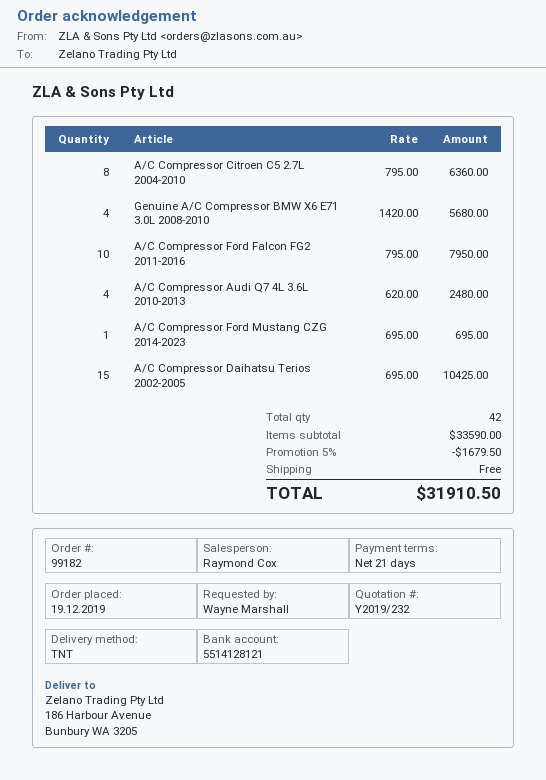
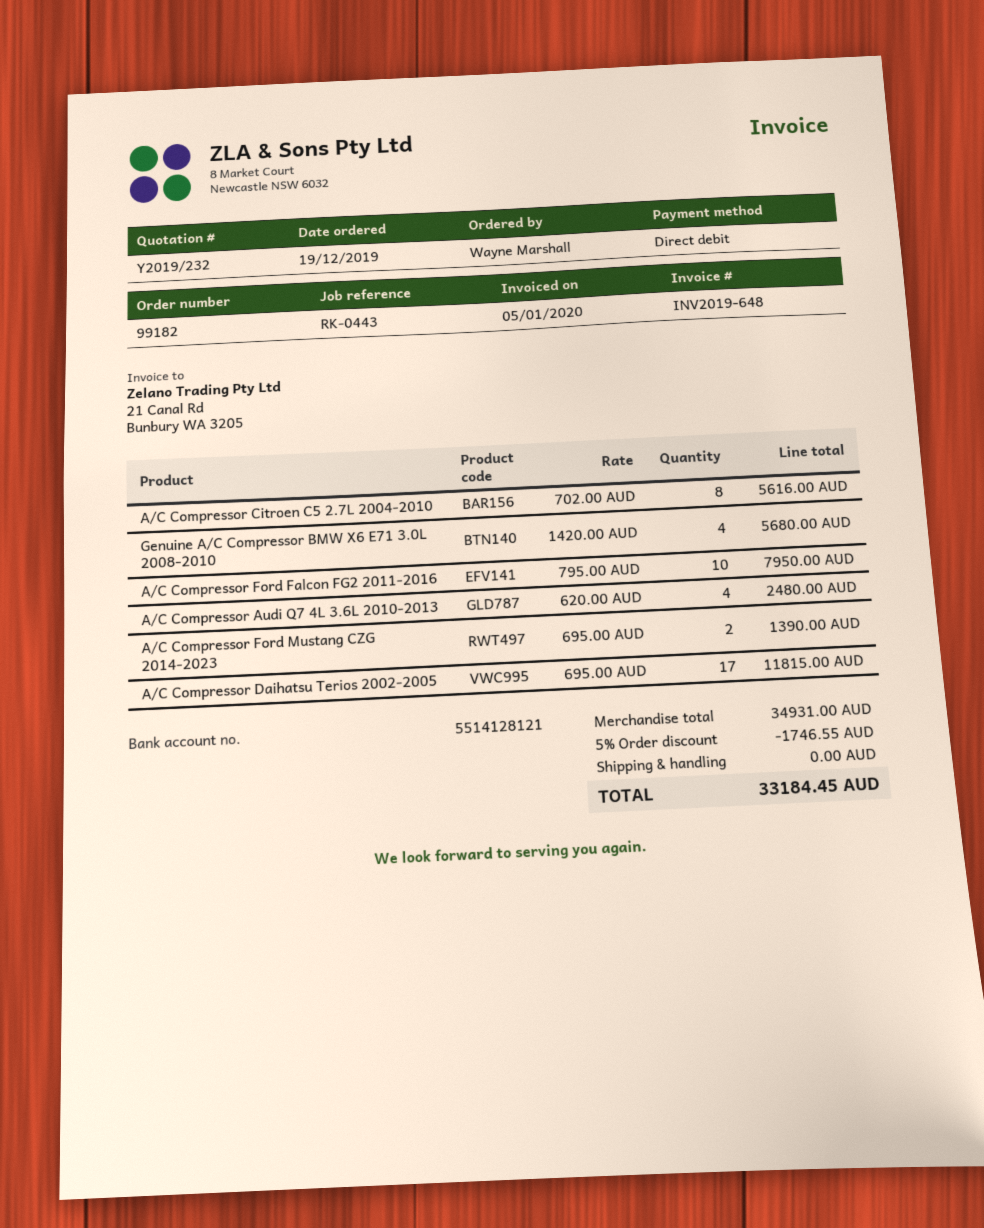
A/C Compressor Citroen C5 2.7L 2004-2010: 8 x 795.00 = 6360.00 -> 8 x 702.00 = 5616.00
A/C Compressor Ford Mustang CZG 2014-2023: 1 x 695.00 = 695.00 -> 2 x 695.00 = 1390.00
A/C Compressor Daihatsu Terios 2002-2005: 15 x 695.00 = 10425.00 -> 17 x 695.00 = 11815.00
subtotal: 33590.00 -> 34931.00
discount: 5% = 1679.50 -> 5% = 1746.55
total: 31910.50 -> 33184.45

